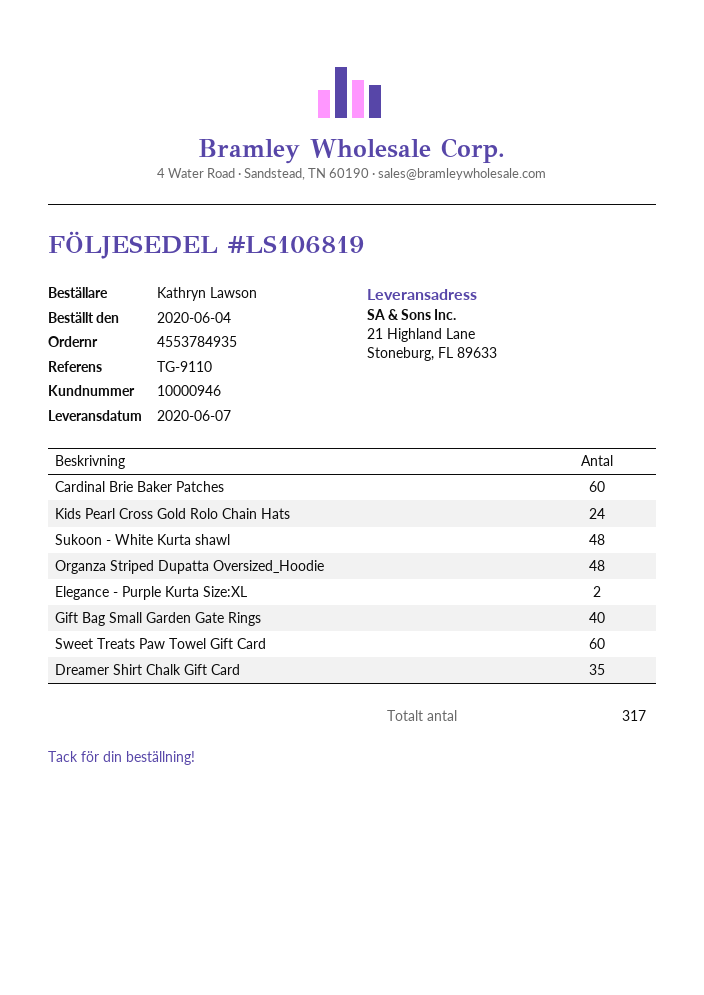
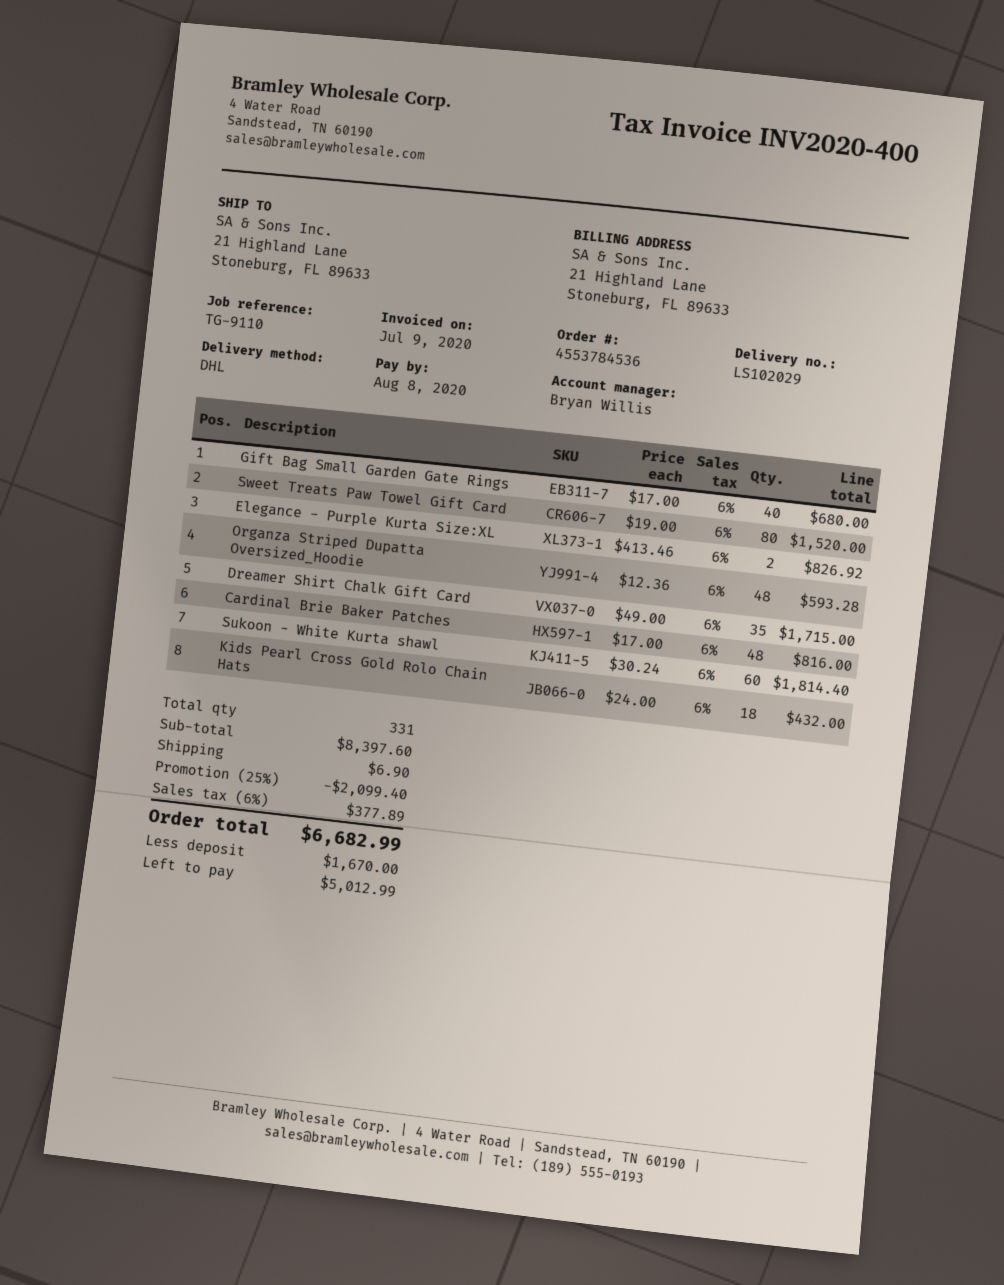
order number: 4553784935 -> 4553784536
delivery note number: LS106819 -> LS102029
Cardinal Brie Baker Patches: 60 -> 48
Kids Pearl Cross Gold Rolo Chain Hats: 24 -> 18
Sukoon - White Kurta shawl: 48 -> 60
Sweet Treats Paw Towel Gift Card: 60 -> 80
total quantity: 317 -> 331

